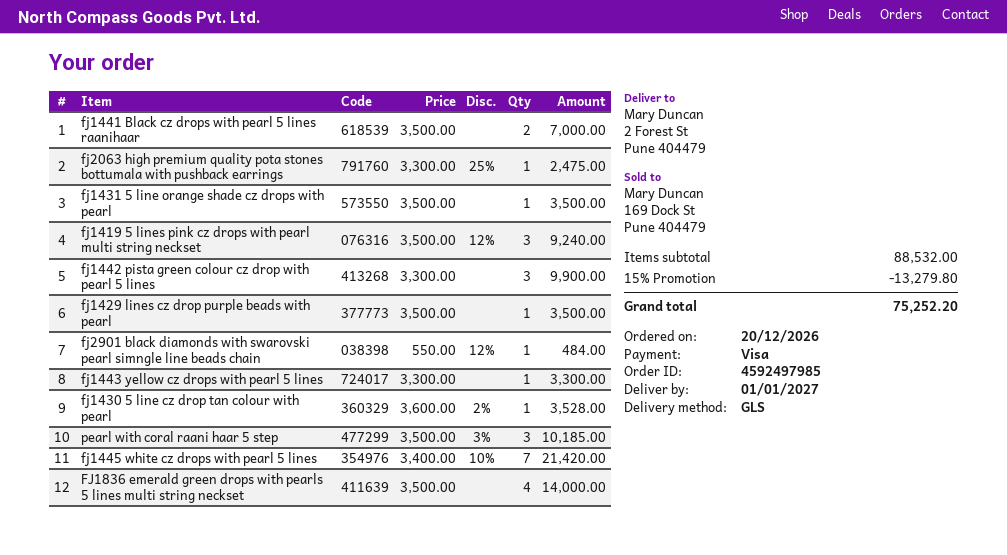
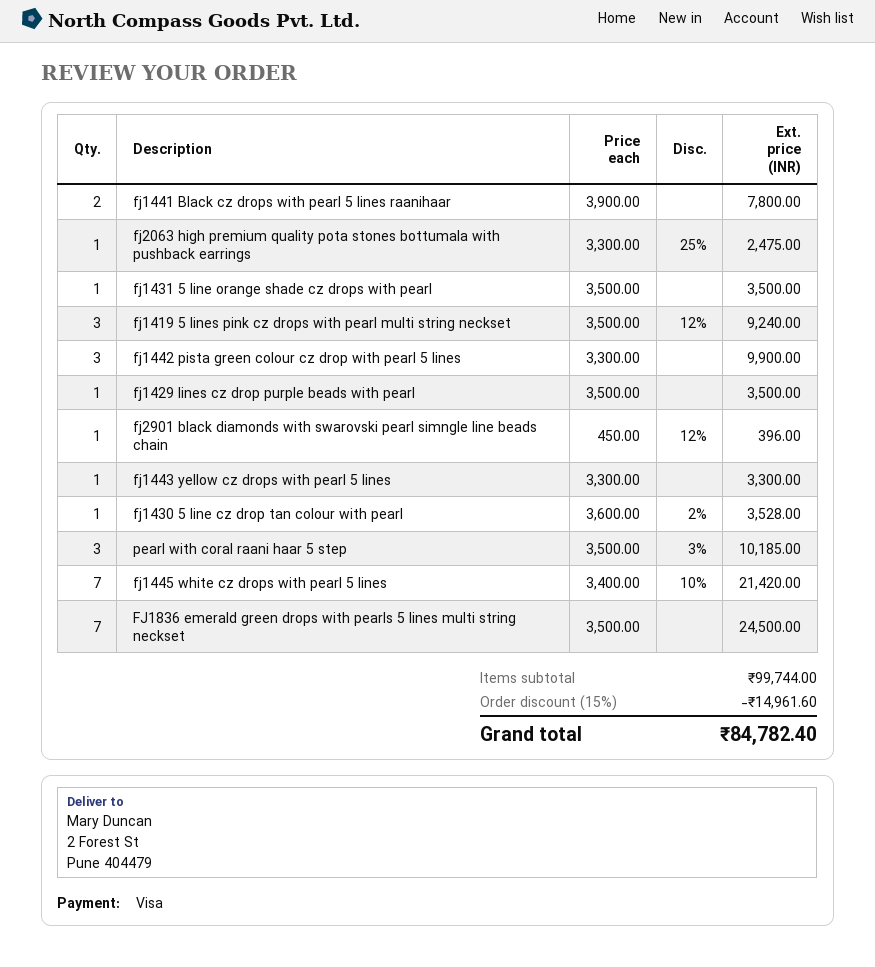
fj1441 Black cz drops with pearl 5 lines raanihaar: 2 x 3500.00 = 7000.00 -> 2 x 3900.00 = 7800.00
fj2901 black diamonds with swarovski pearl simngle line beads chain: 1 x 550.00 - 12% = 484.00 -> 1 x 450.00 - 12% = 396.00
FJ1836 emerald green drops with pearls 5 lines multi string neckset: 4 x 3500.00 = 14000.00 -> 7 x 3500.00 = 24500.00
subtotal: 88532.00 -> 99744.00
discount: 15% = 13279.80 -> 15% = 14961.60
total: 75252.20 -> 84782.40

